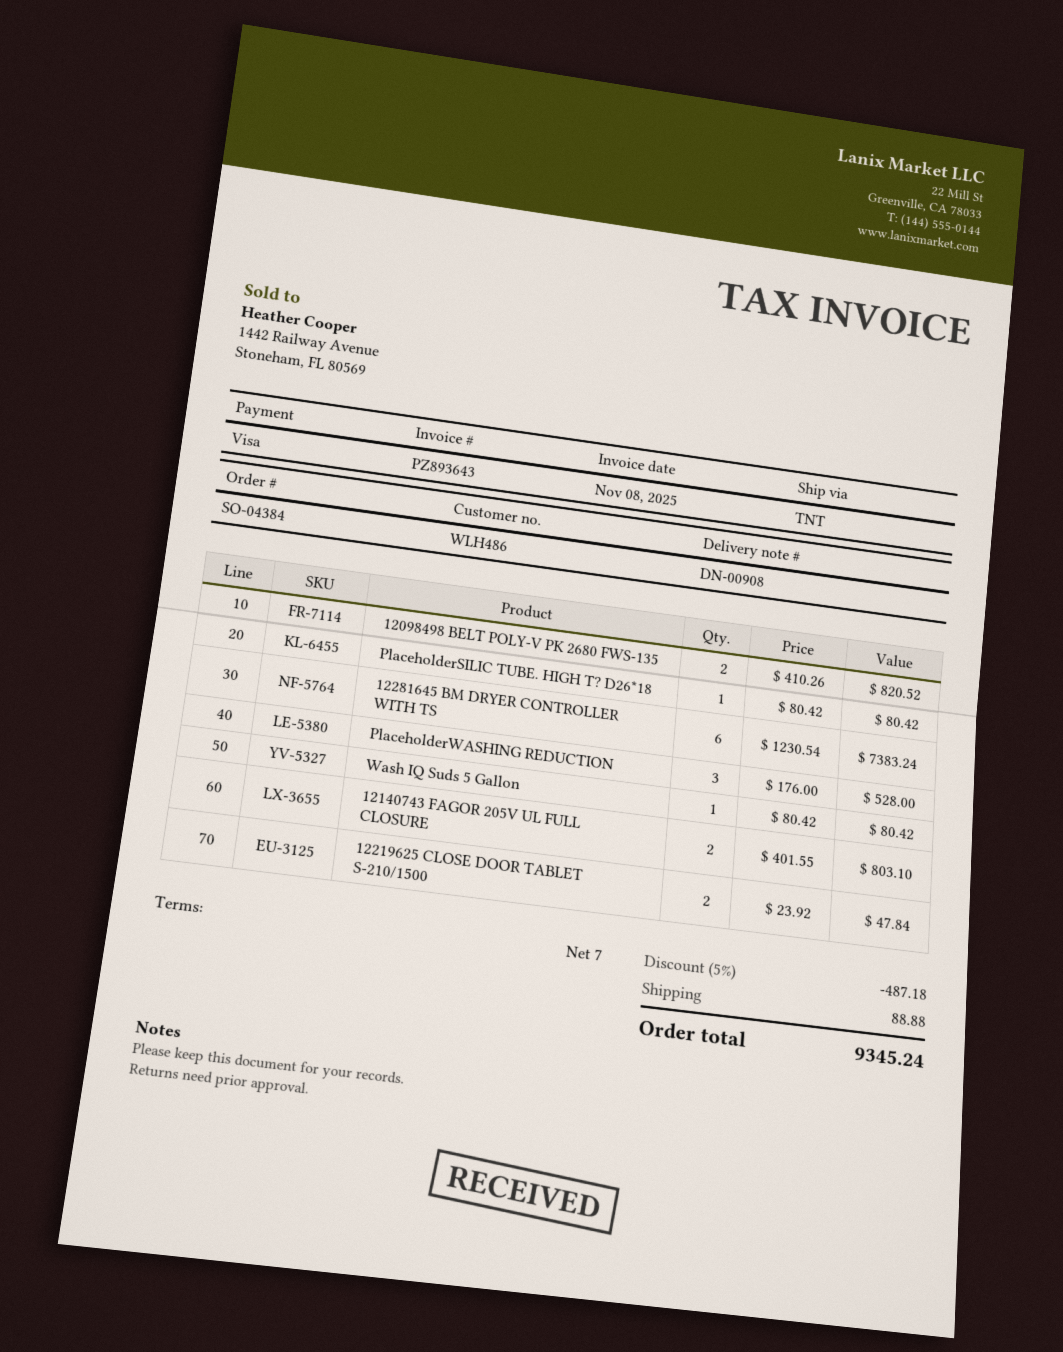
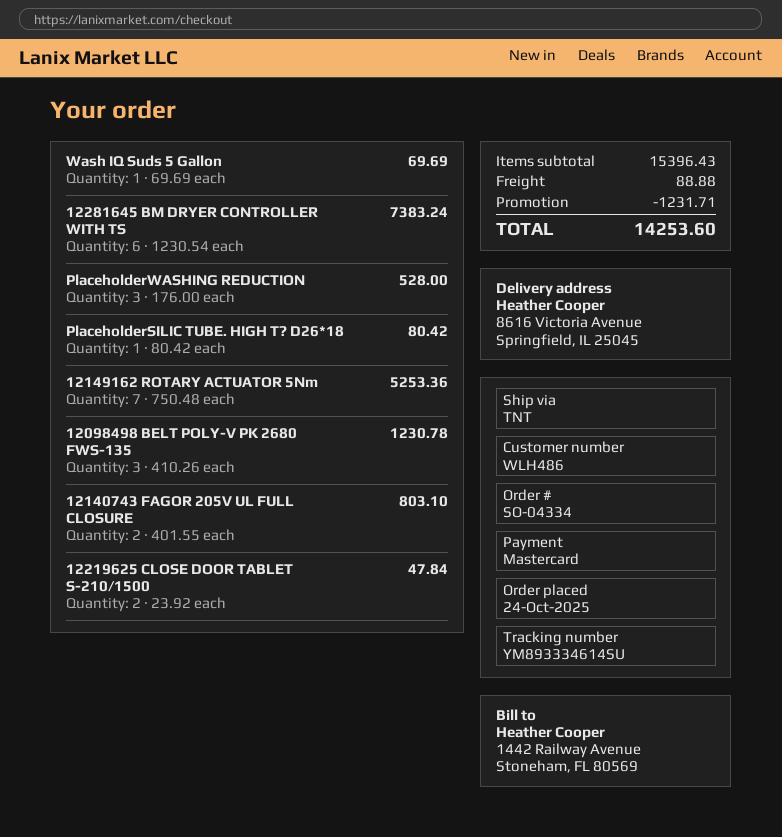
order number: SO-04384 -> SO-04334
payment method: Visa -> Mastercard
12098498 BELT POLY-V PK 2680 FWS-135: 2 x 410.26 = 820.52 -> 3 x 410.26 = 1230.78
Wash IQ Suds 5 Gallon: 1 x 80.42 = 80.42 -> 1 x 69.69 = 69.69
12149162 ROTARY ACTUATOR 5Nm: none -> 7 x 750.48 = 5253.36
discount: 487.18 -> 1231.71
total: 9345.24 -> 14253.60

